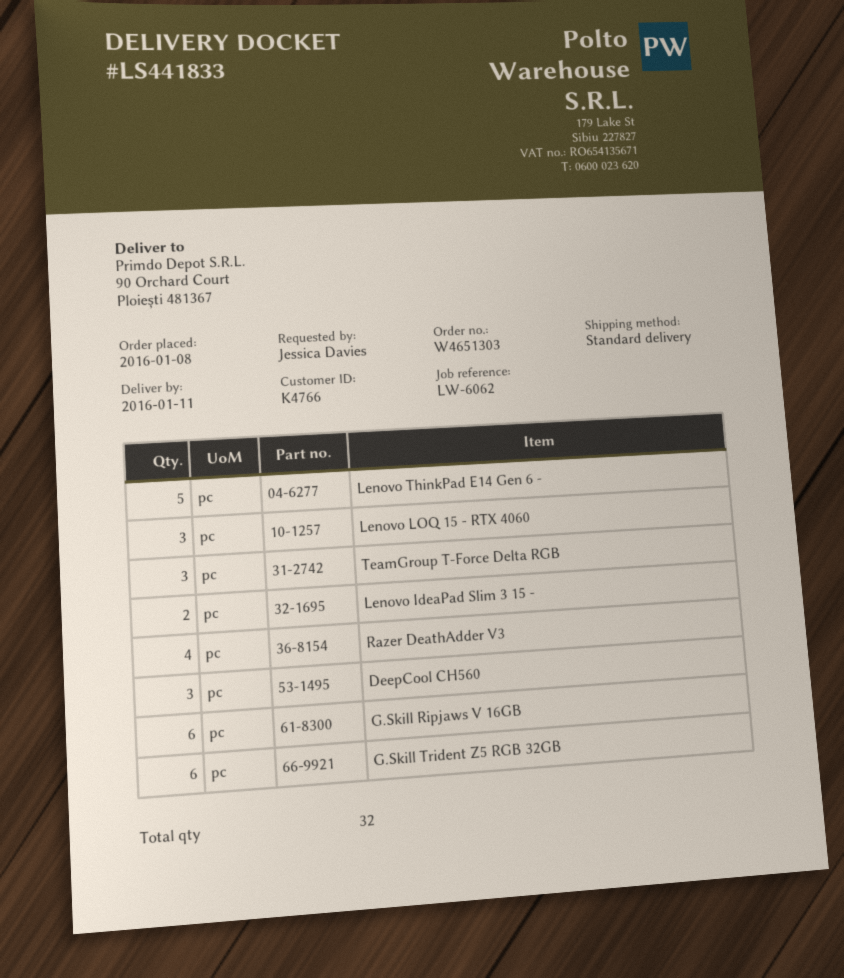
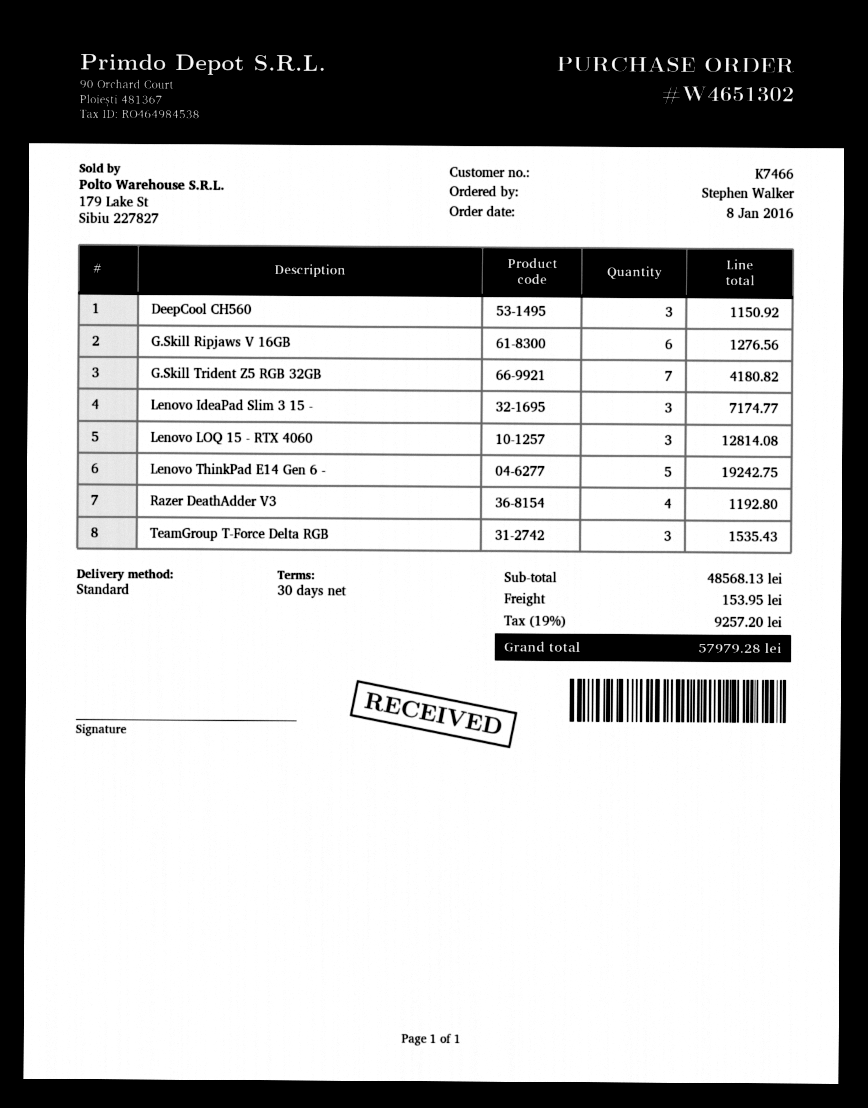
order number: W4651303 -> W4651302
customer number: K4766 -> K7466
ordered by: Jessica Davies -> Stephen Walker
Lenovo IdeaPad Slim 3 15 -: 2 -> 3
G.Skill Trident Z5 RGB 32GB: 6 -> 7

